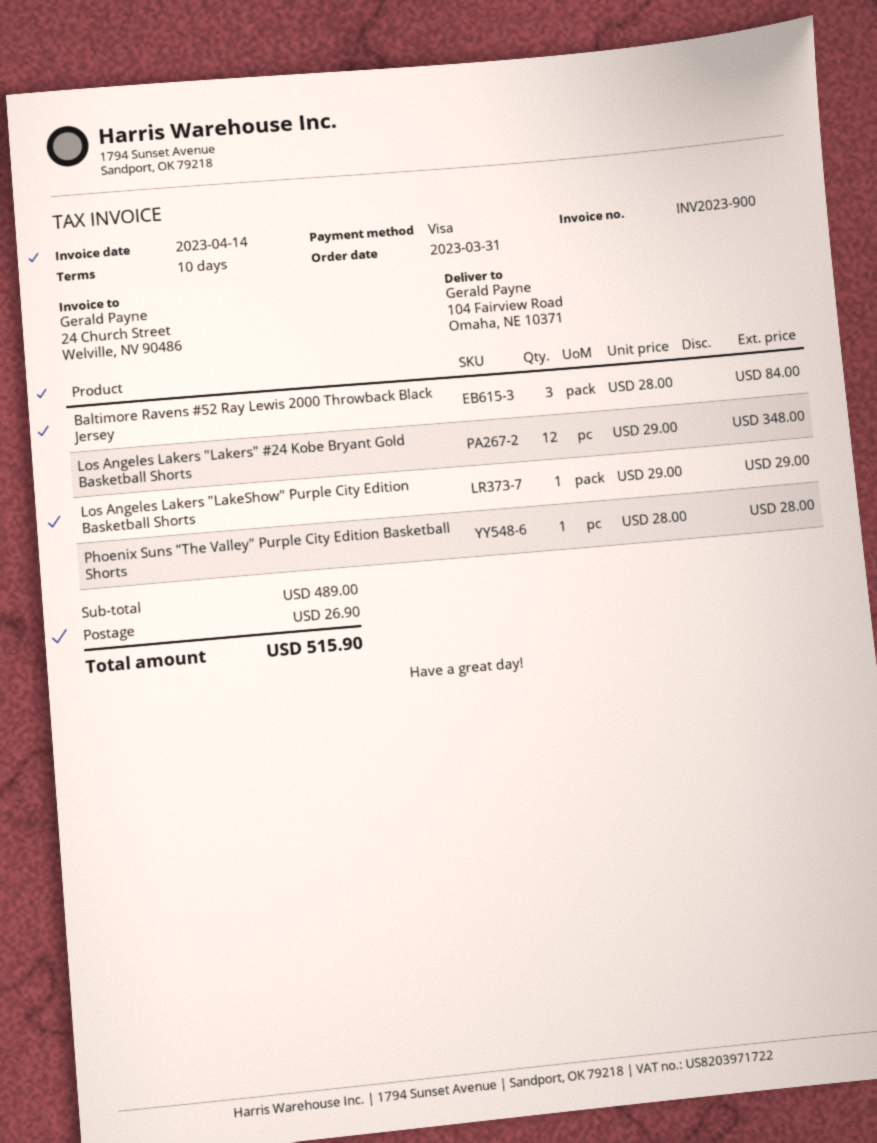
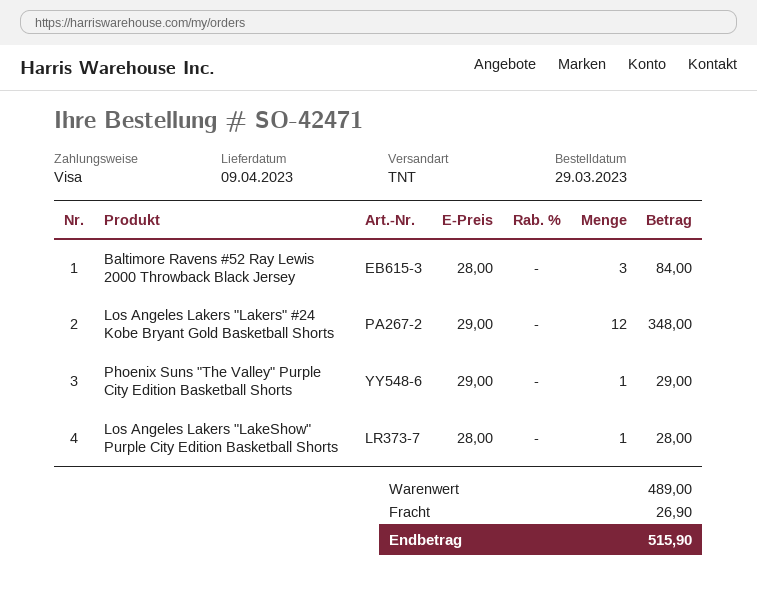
order date: 2023-03-31 -> 2023-03-29
Los Angeles Lakers "LakeShow" Purple City Edition Basketball Shorts: 1 x 29.00 = 29.00 -> 1 x 28.00 = 28.00
Phoenix Suns "The Valley" Purple City Edition Basketball Shorts: 1 x 28.00 = 28.00 -> 1 x 29.00 = 29.00

